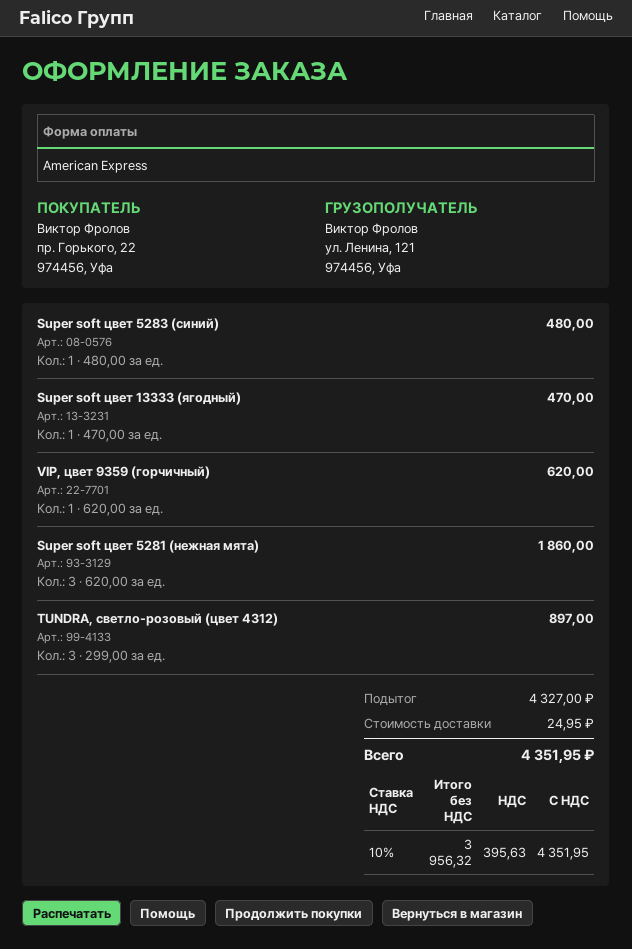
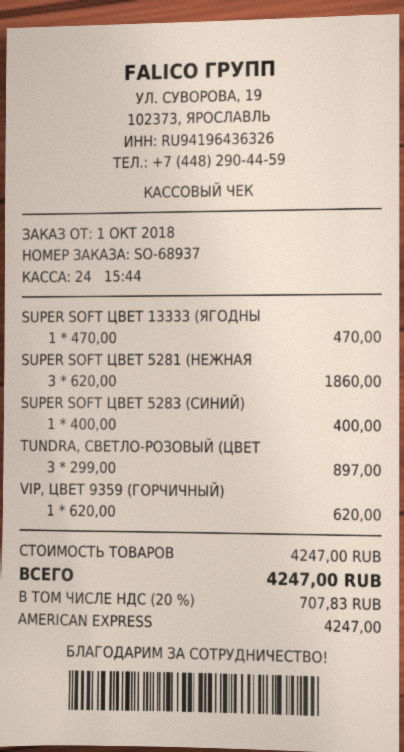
Super soft цвет 5283 (синий): 1 x 480.00 = 480.00 -> 1 x 400.00 = 400.00
subtotal: 4327.00 -> 4247.00
shipping: 24.95 -> none
tax: 10% = 395.63 -> 20% = 707.83
total: 4351.95 -> 4247.00

